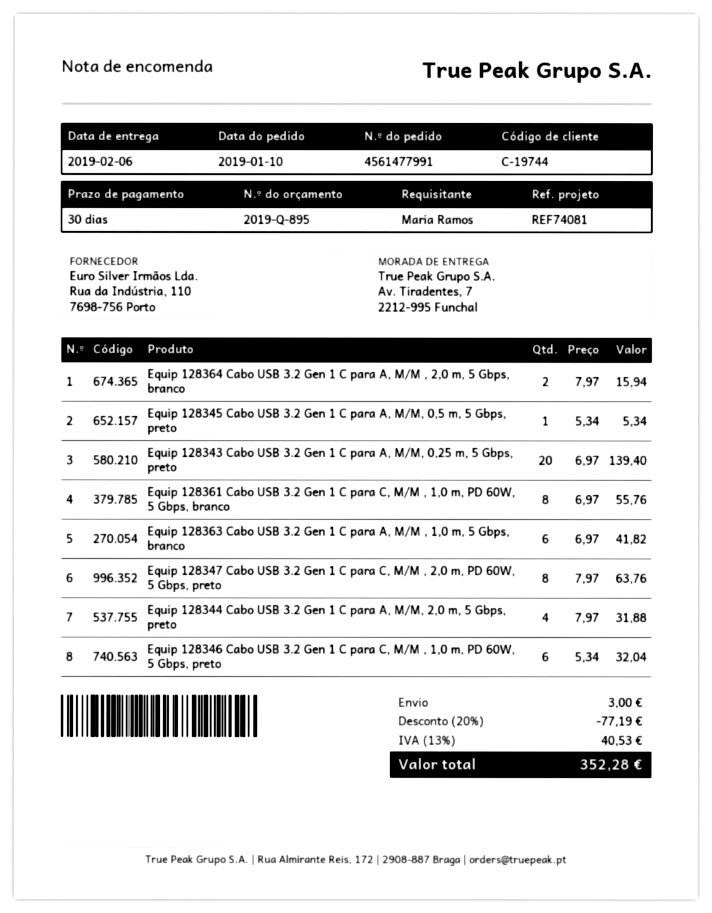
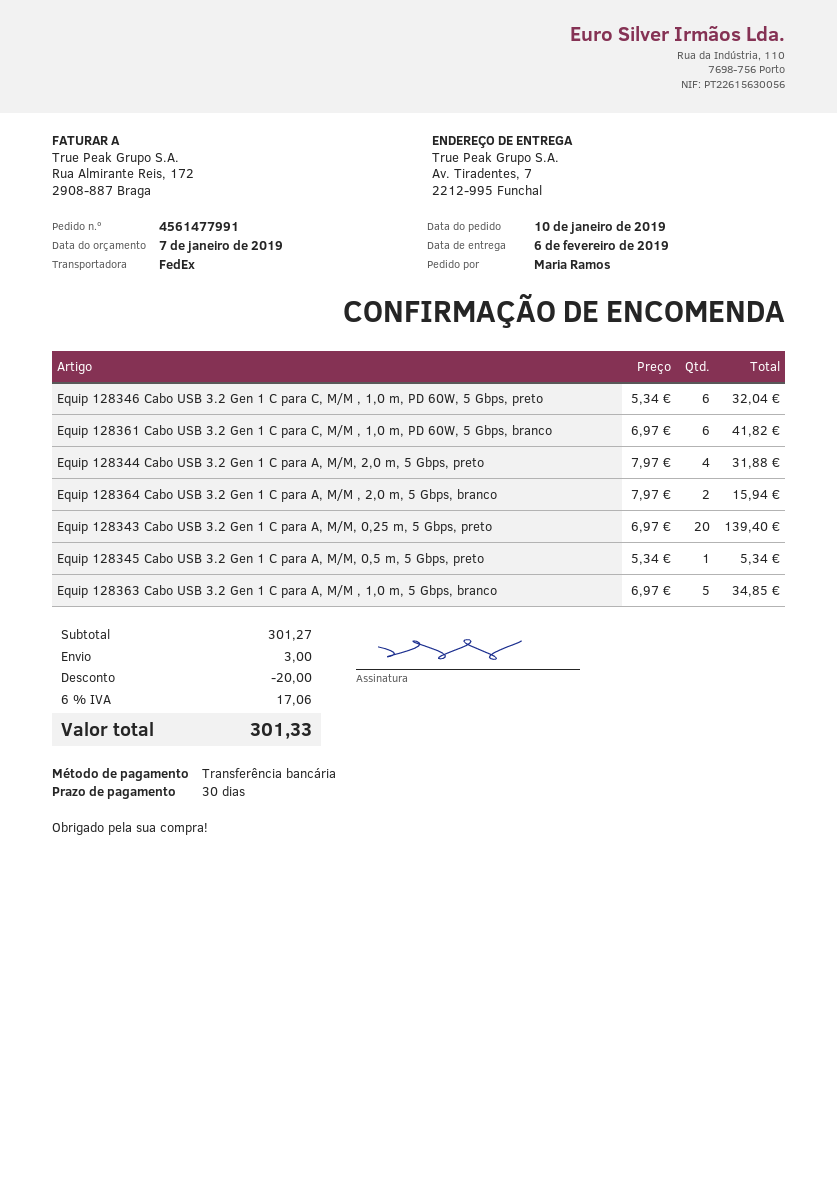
Equip 128361 Cabo USB 3.2 Gen 1 C para C, M/M , 1,0 m, PD 60W, 5 Gbps, branco: 8 x 6.97 = 55.76 -> 6 x 6.97 = 41.82
Equip 128363 Cabo USB 3.2 Gen 1 C para A, M/M , 1,0 m, 5 Gbps, branco: 6 x 6.97 = 41.82 -> 5 x 6.97 = 34.85
Equip 128347 Cabo USB 3.2 Gen 1 C para C, M/M , 2,0 m, PD 60W, 5 Gbps, preto: 8 x 7.97 = 63.76 -> none
discount: 77.19 -> 20.00
tax: 13% = 40.53 -> 6% = 17.06
total: 352.28 -> 301.33

